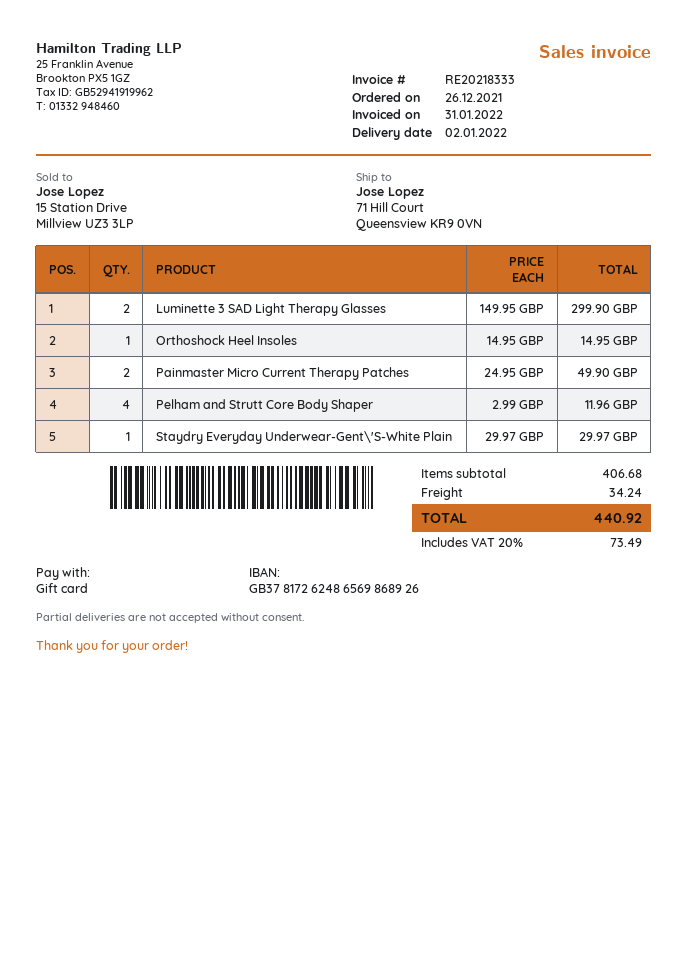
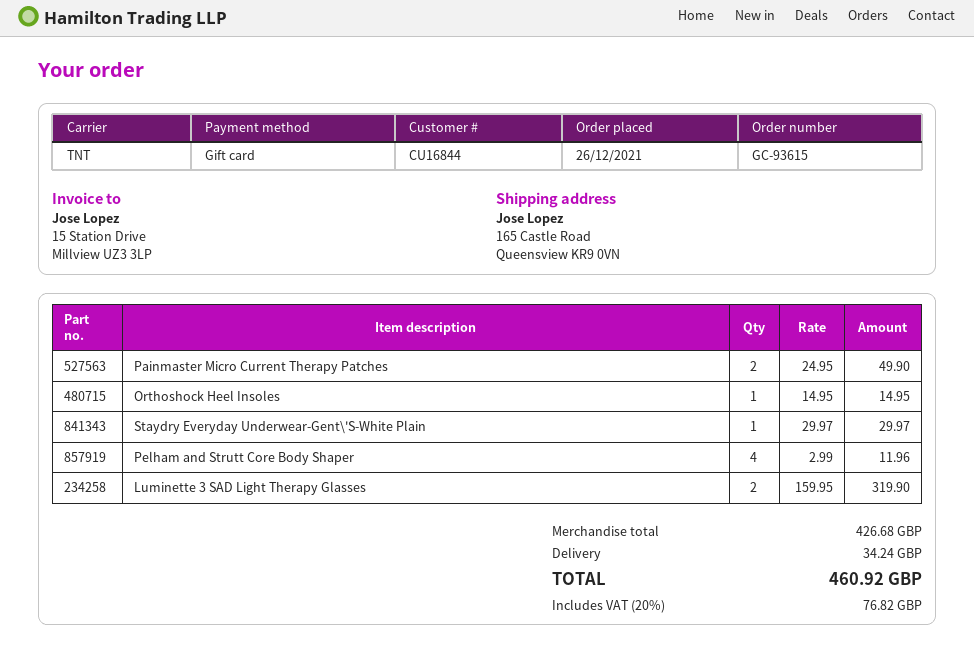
ship to: 71 Hill Court, Queensview KR9 0VN -> 165 Castle Road, Queensview KR9 0VN
Luminette 3 SAD Light Therapy Glasses: 2 x 149.95 = 299.90 -> 2 x 159.95 = 319.90
subtotal: 406.68 -> 426.68
tax: 20% = 73.49 -> 20% = 76.82
total: 440.92 -> 460.92

